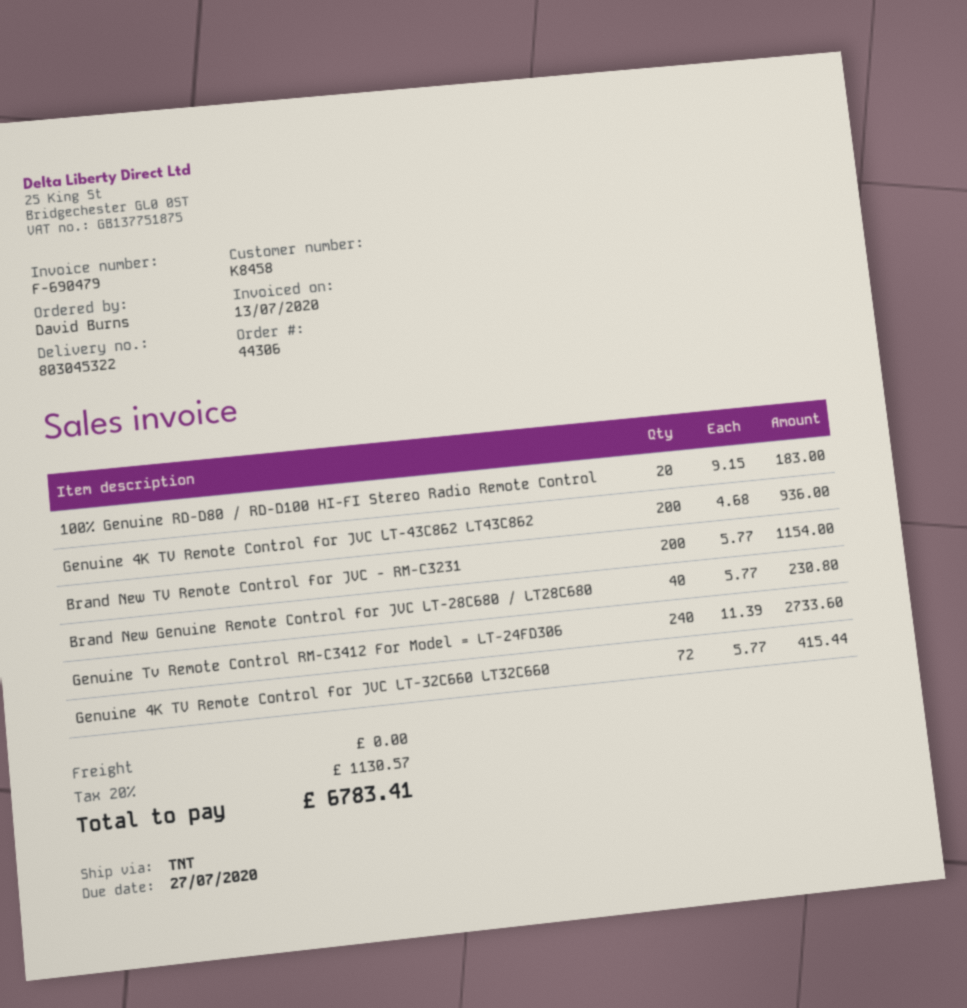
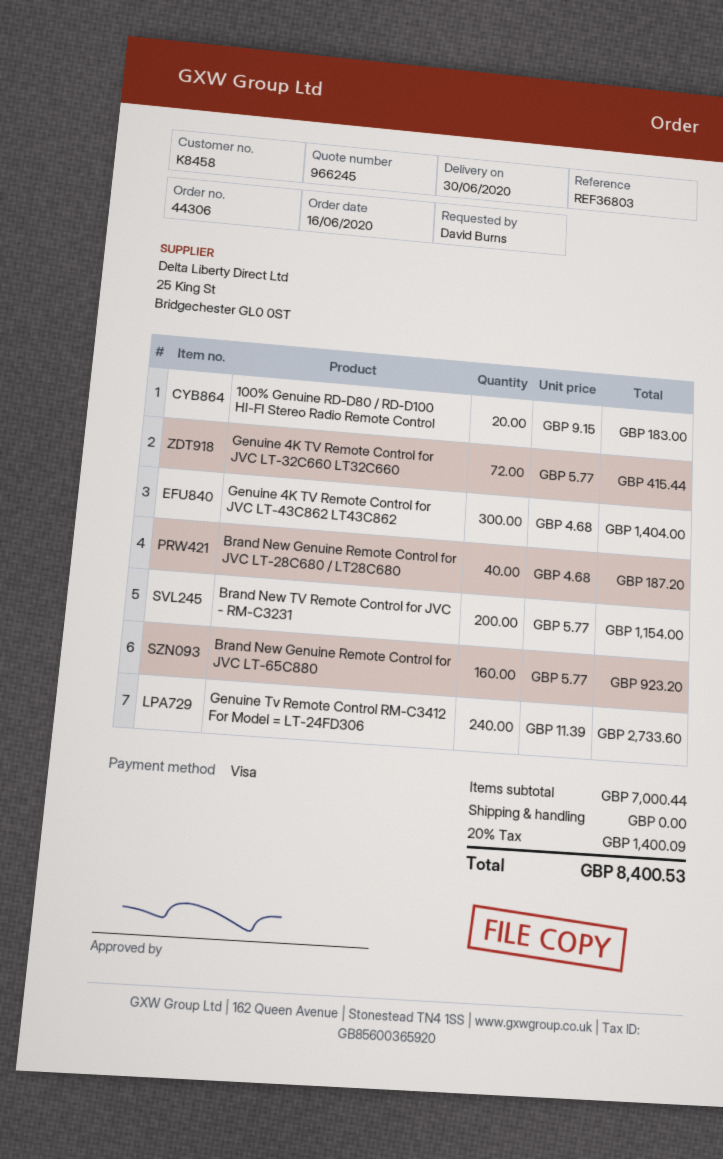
Genuine 4K TV Remote Control for JVC LT-43C862 LT43C862: 200 x 4.68 = 936.00 -> 300 x 4.68 = 1404.00
Brand New Genuine Remote Control for JVC LT-28C680 / LT28C680: 40 x 5.77 = 230.80 -> 40 x 4.68 = 187.20
Brand New Genuine Remote Control for JVC LT-65C880: none -> 160 x 5.77 = 923.20
tax: 20% = 1130.57 -> 20% = 1400.09
total: 6783.41 -> 8400.53

